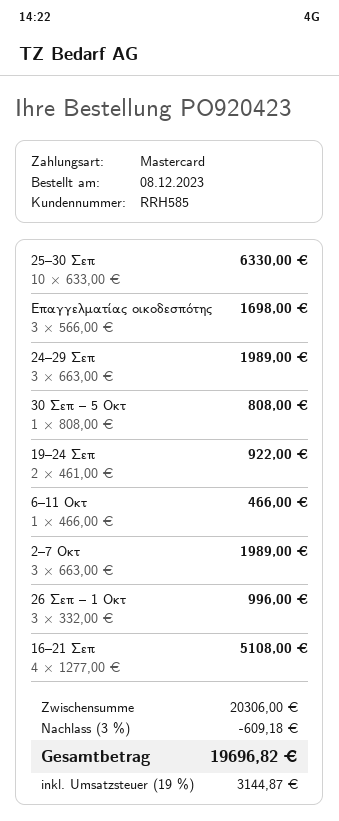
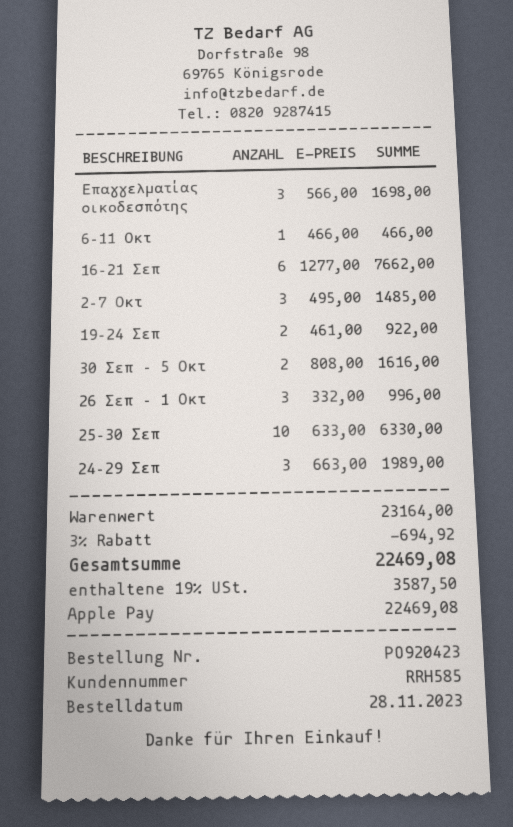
order date: 2023-12-08 -> 2023-11-28
payment method: Mastercard -> Apple Pay
30 Σεπ – 5 Οκτ: 1 x 808.00 = 808.00 -> 2 x 808.00 = 1616.00
2–7 Οκτ: 3 x 663.00 = 1989.00 -> 3 x 495.00 = 1485.00
16–21 Σεπ: 4 x 1277.00 = 5108.00 -> 6 x 1277.00 = 7662.00
subtotal: 20306.00 -> 23164.00
discount: 3% = 609.18 -> 3% = 694.92
tax: 19% = 3144.87 -> 19% = 3587.50
total: 19696.82 -> 22469.08

